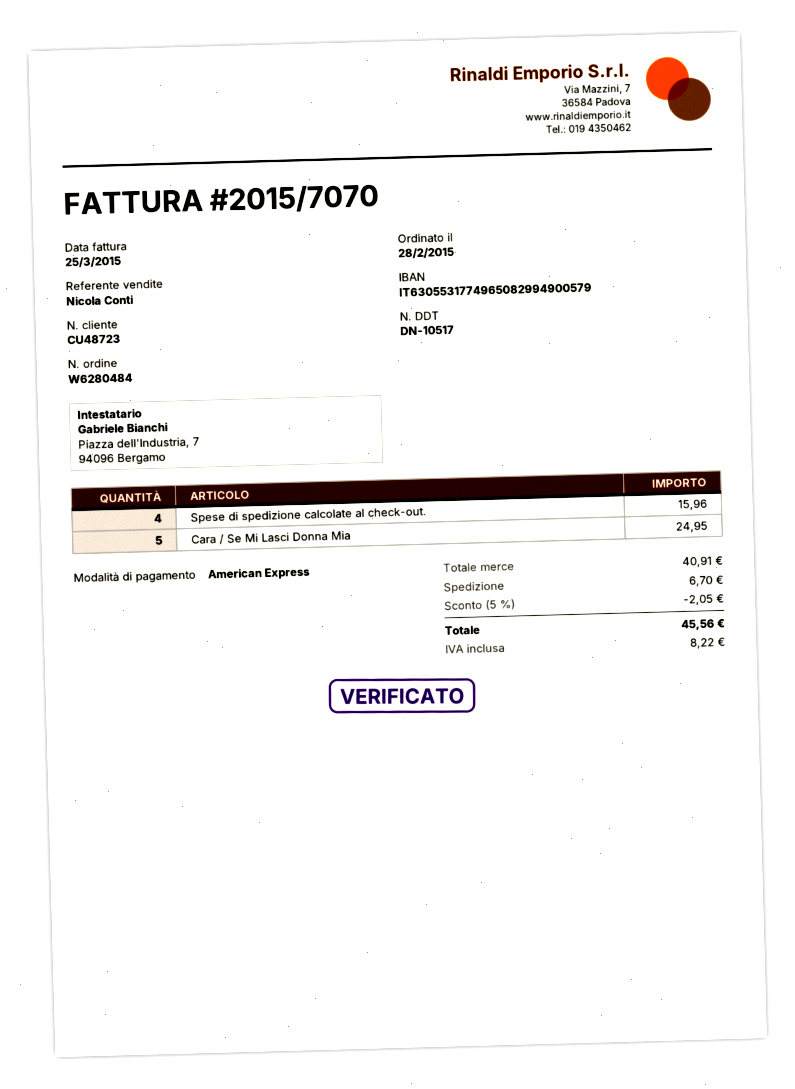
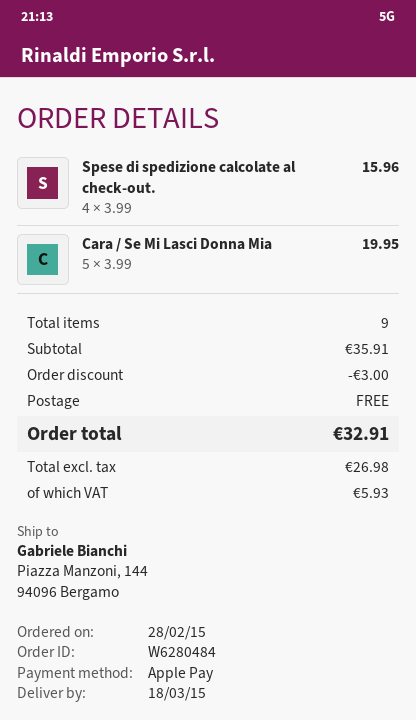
payment method: American Express -> Apple Pay
Cara / Se Mi Lasci Donna Mia: 5 for 24.95 -> 5 for 19.95
subtotal: 40.91 -> 35.91
discount: 2.05 -> 3.00
shipping: 6.70 -> 0.00
tax: 8.22 -> 5.93
total: 45.56 -> 32.91

